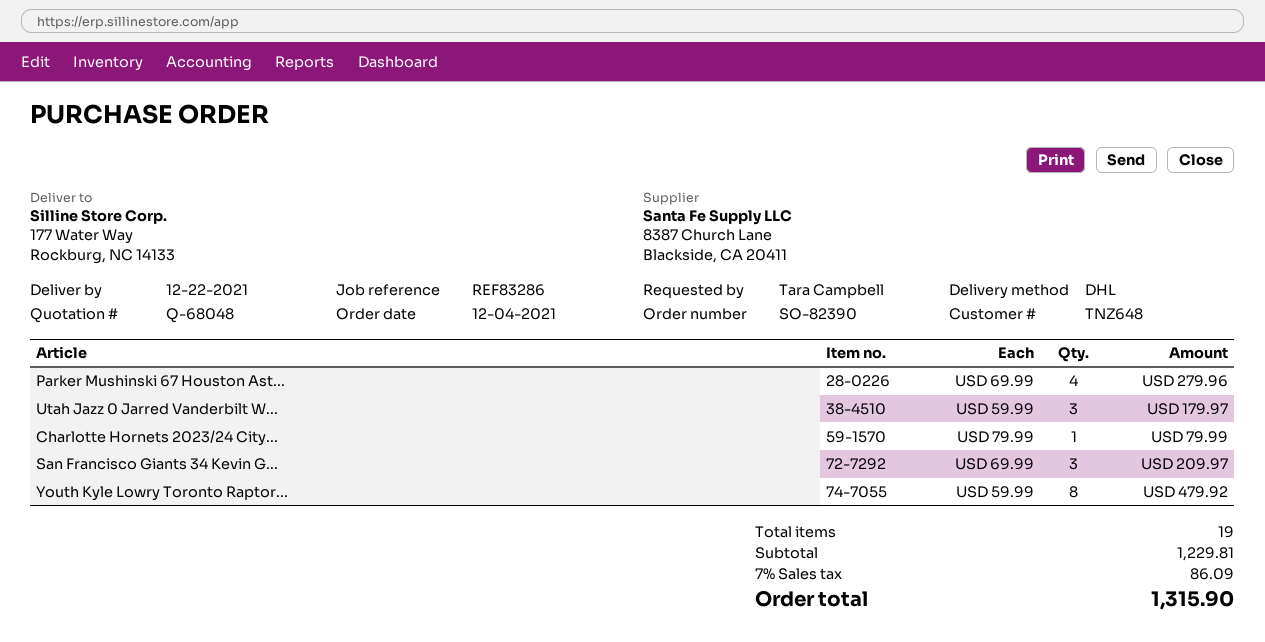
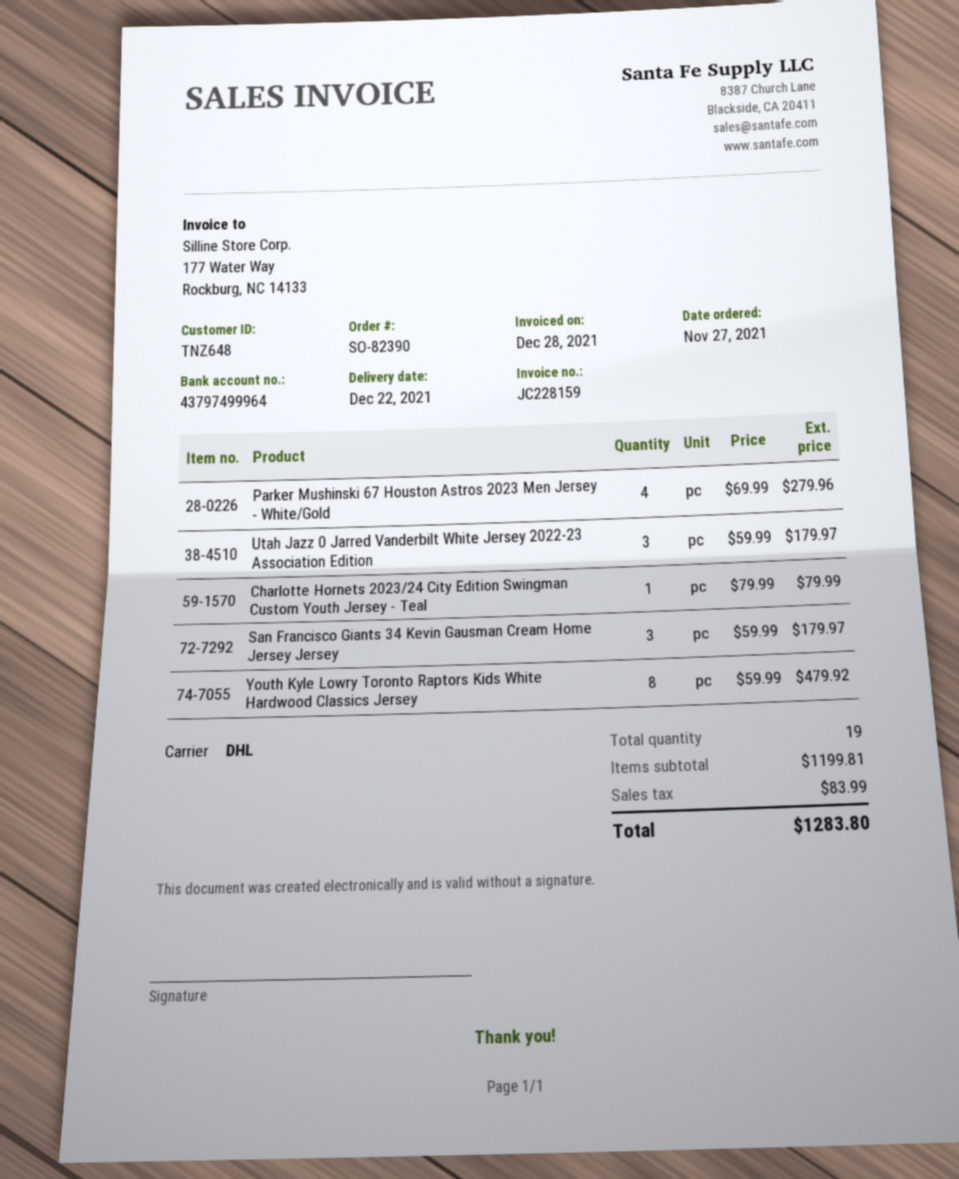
order date: 2021-12-04 -> 2021-11-27
San Francisco Giants 34 Kevin G...: 3 x 69.99 = 209.97 -> 3 x 59.99 = 179.97
subtotal: 1229.81 -> 1199.81
tax: 86.09 -> 83.99
total: 1315.90 -> 1283.80

